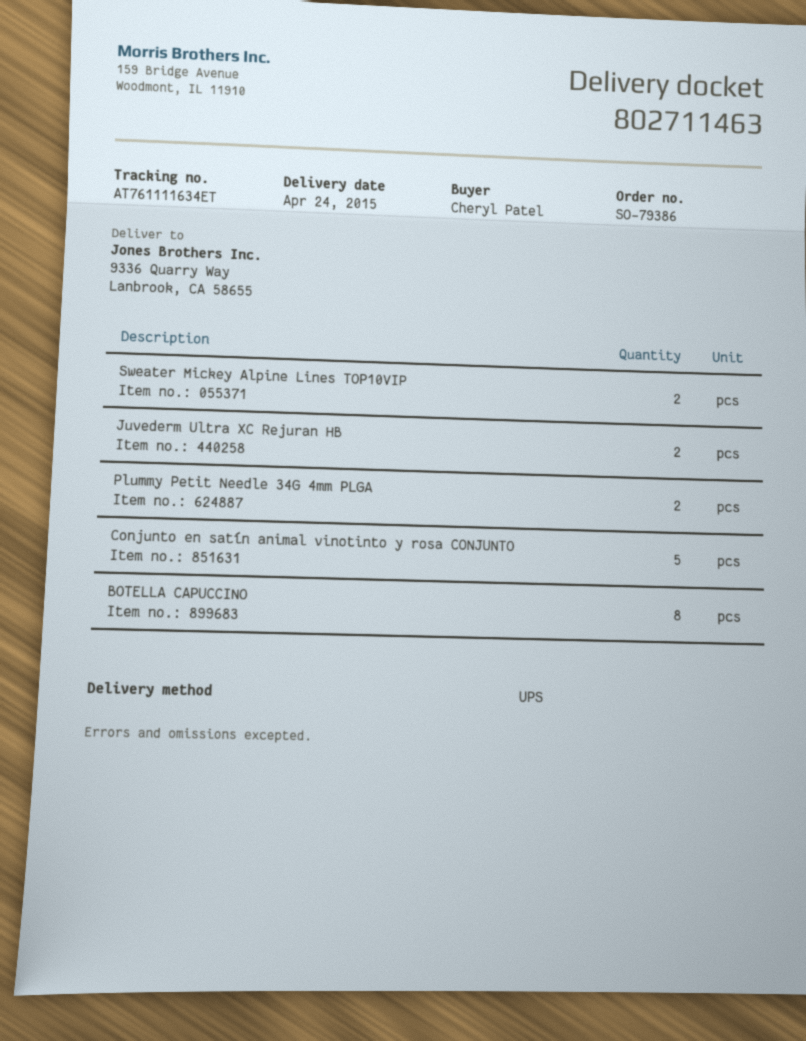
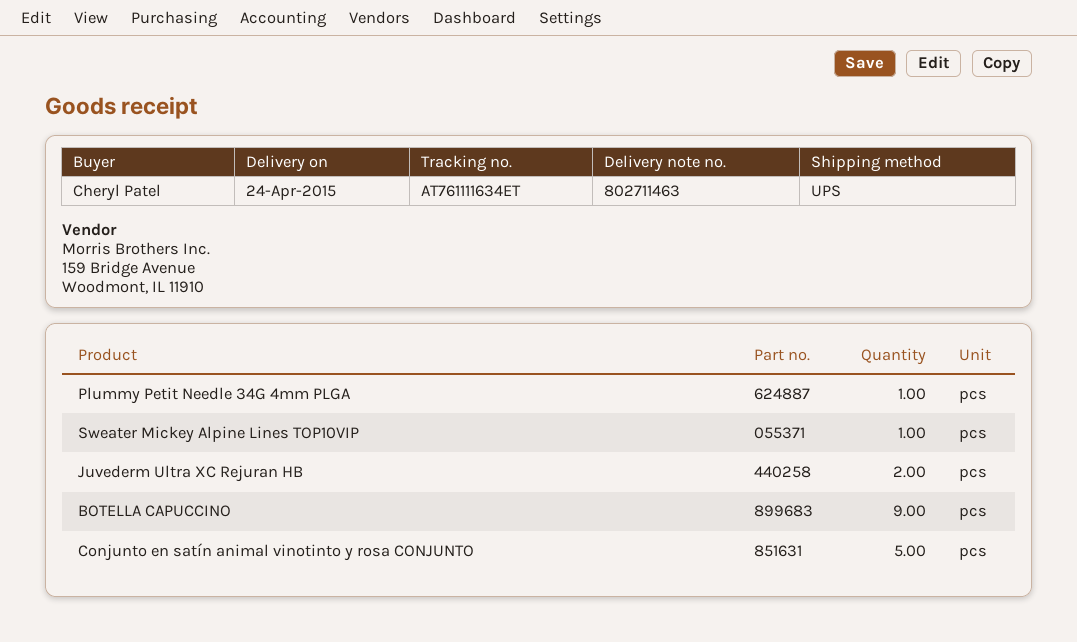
Sweater Mickey Alpine Lines TOP10VIP: 2 -> 1
Plummy Petit Needle 34G 4mm PLGA: 2 -> 1
BOTELLA CAPUCCINO: 8 -> 9

